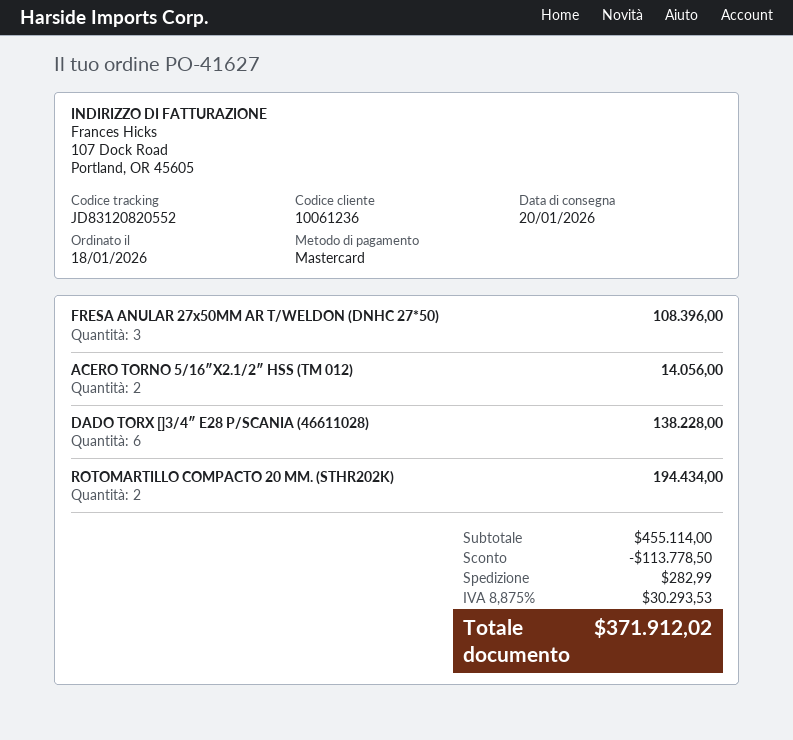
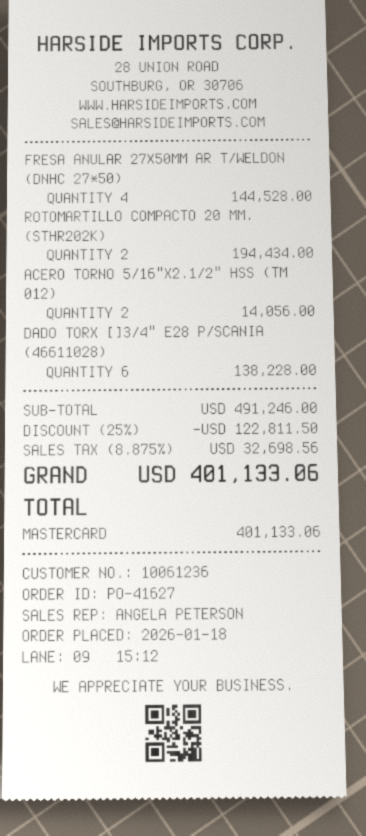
FRESA ANULAR 27x50MM AR T/WELDON (DNHC 27*50): 3 for 108396.00 -> 4 for 144528.00
subtotal: 455114.00 -> 491246.00
discount: 113778.50 -> 122811.50
shipping: 282.99 -> none
tax: 8.875% = 30293.53 -> 8.875% = 32698.56
total: 371912.02 -> 401133.06

